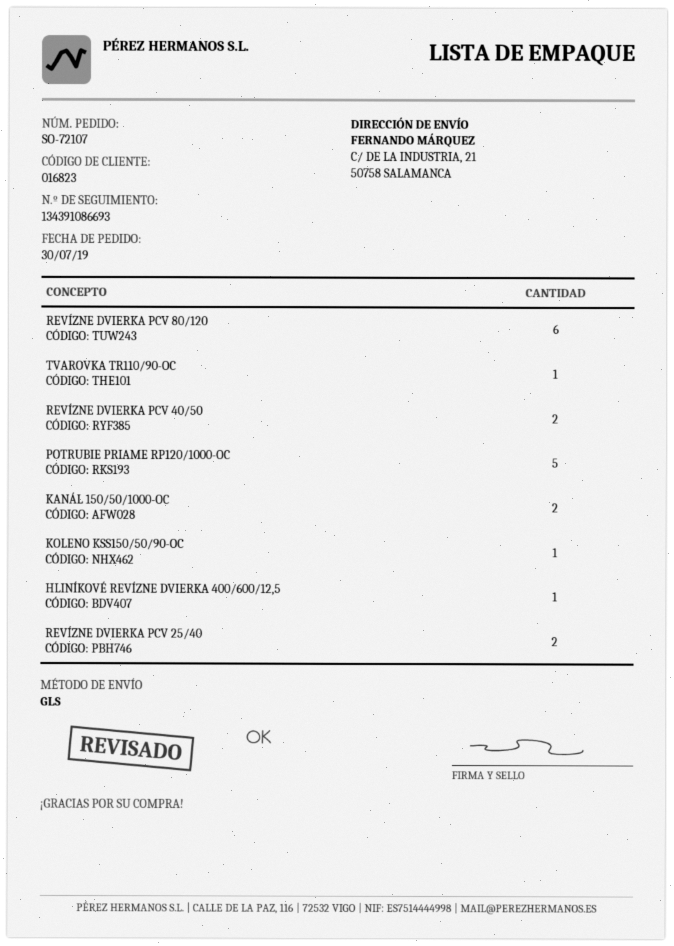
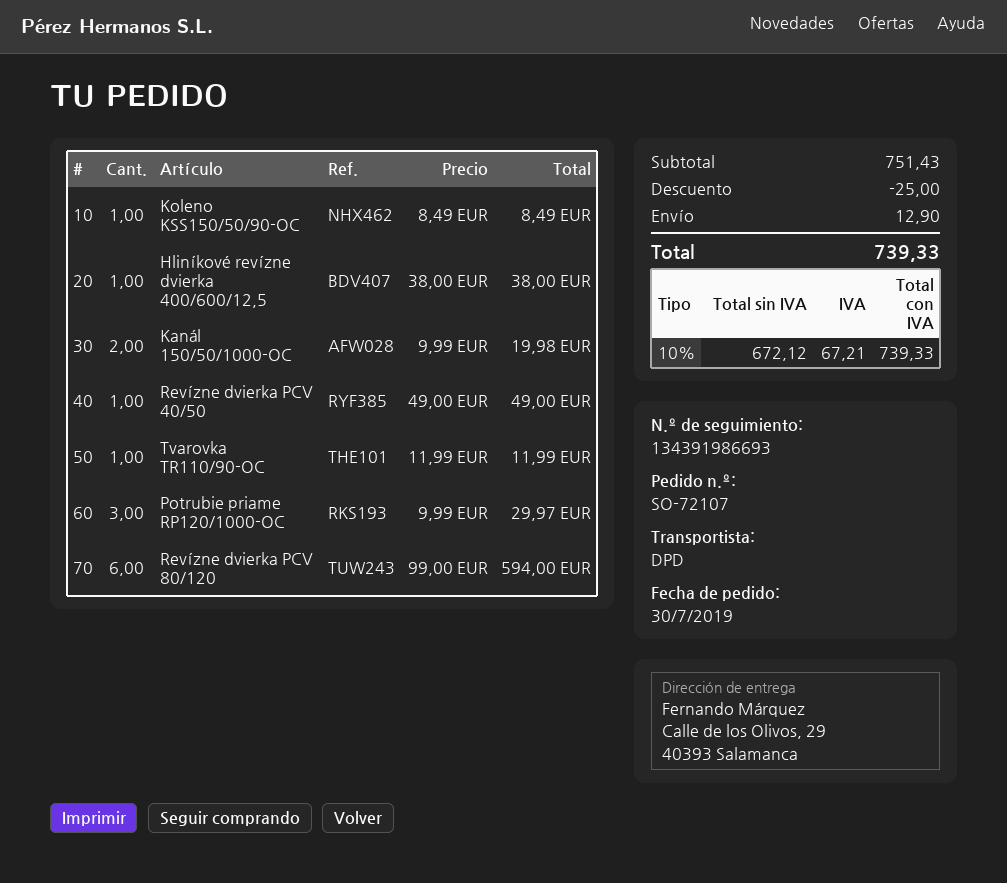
shipping method: GLS -> DPD
tracking number: 134391086693 -> 134391986693
ship to: C/ DE LA INDUSTRIA, 21, 50758 SALAMANCA -> Calle de los Olivos, 29, 40393 Salamanca
REVÍZNE DVIERKA PCV 40/50: 2 -> 1
POTRUBIE PRIAME RP120/1000-OC: 5 -> 3
REVÍZNE DVIERKA PCV 25/40: 2 -> none

